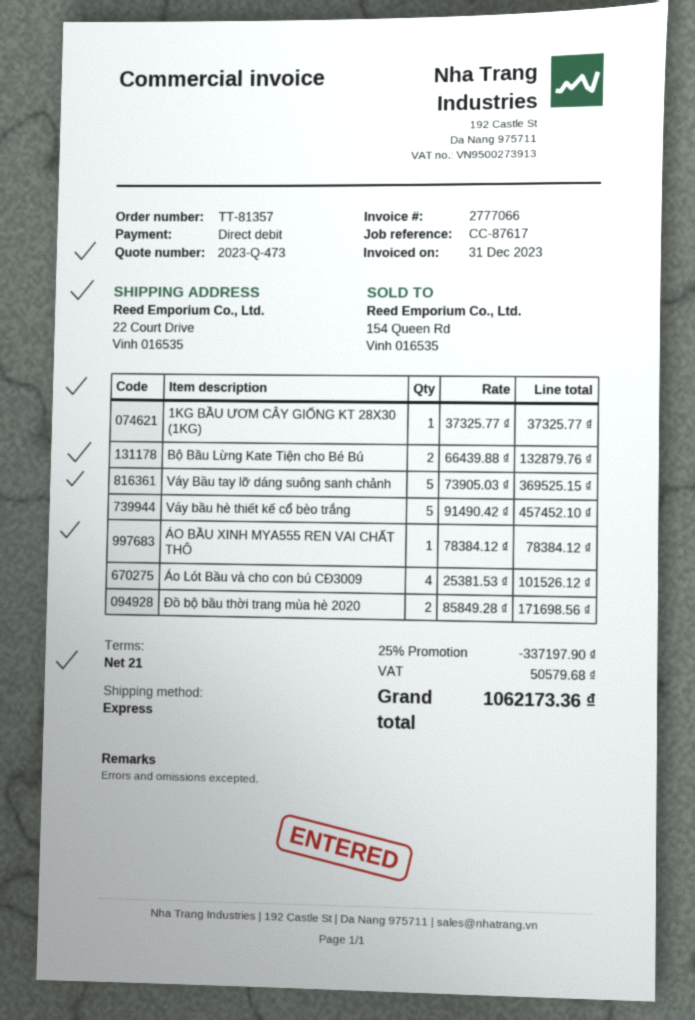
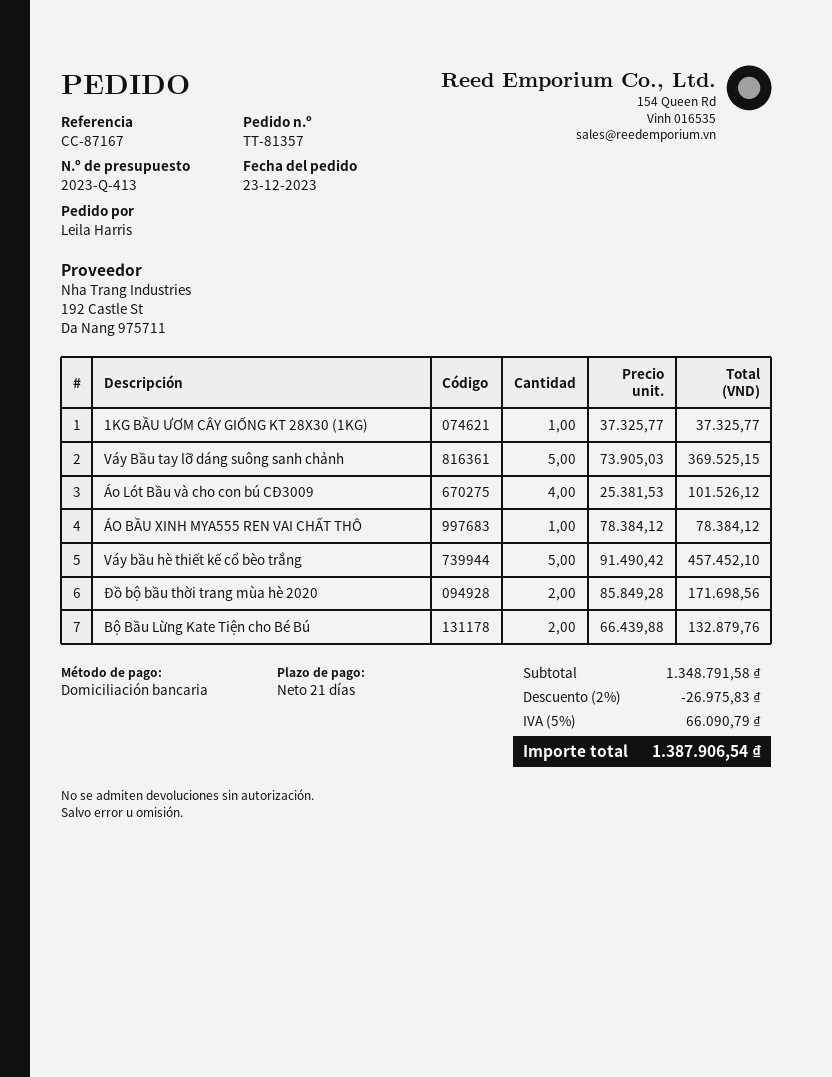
quote number: 2023-Q-473 -> 2023-Q-413
reference: CC-87617 -> CC-87167
discount: 25% = 337197.90 -> 2% = 26975.83
tax: 50579.68 -> 66090.79
total: 1062173.36 -> 1387906.54

